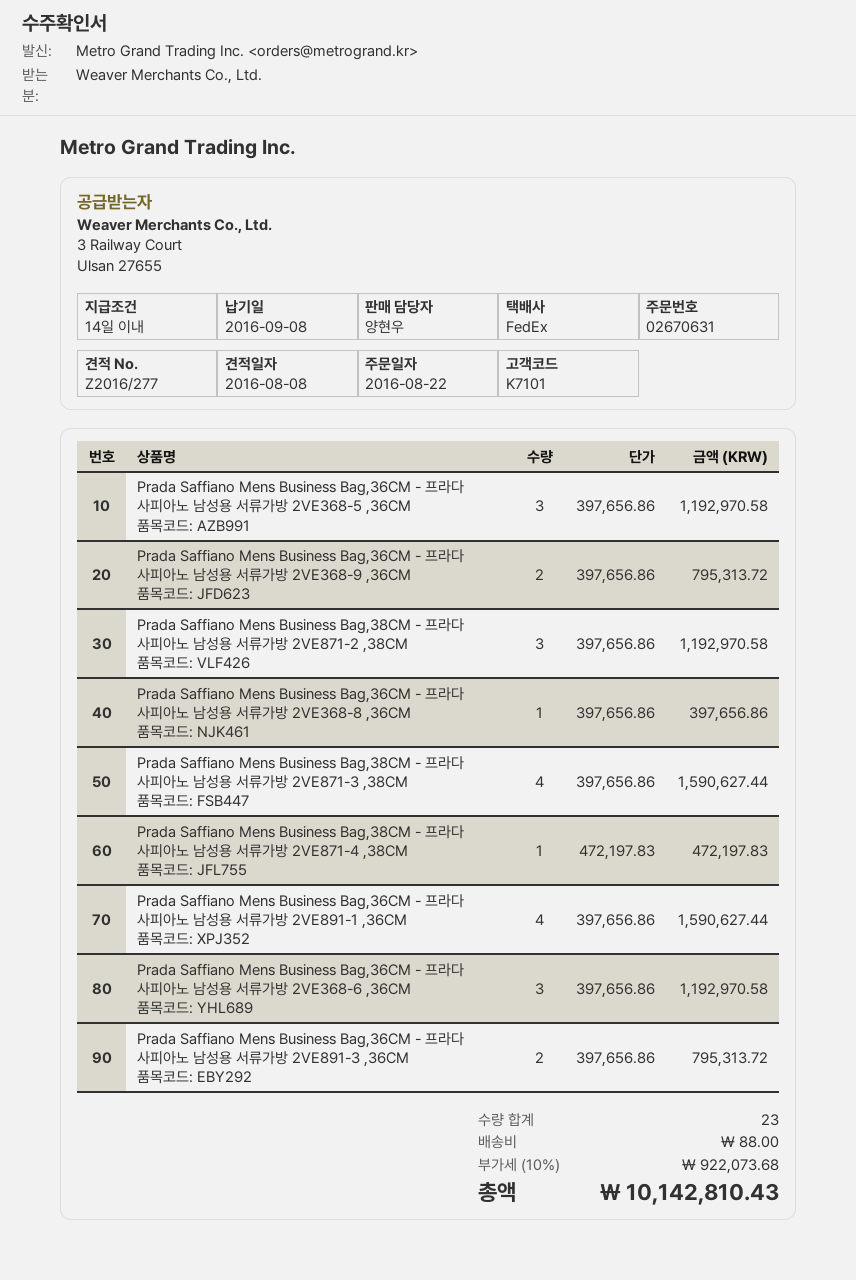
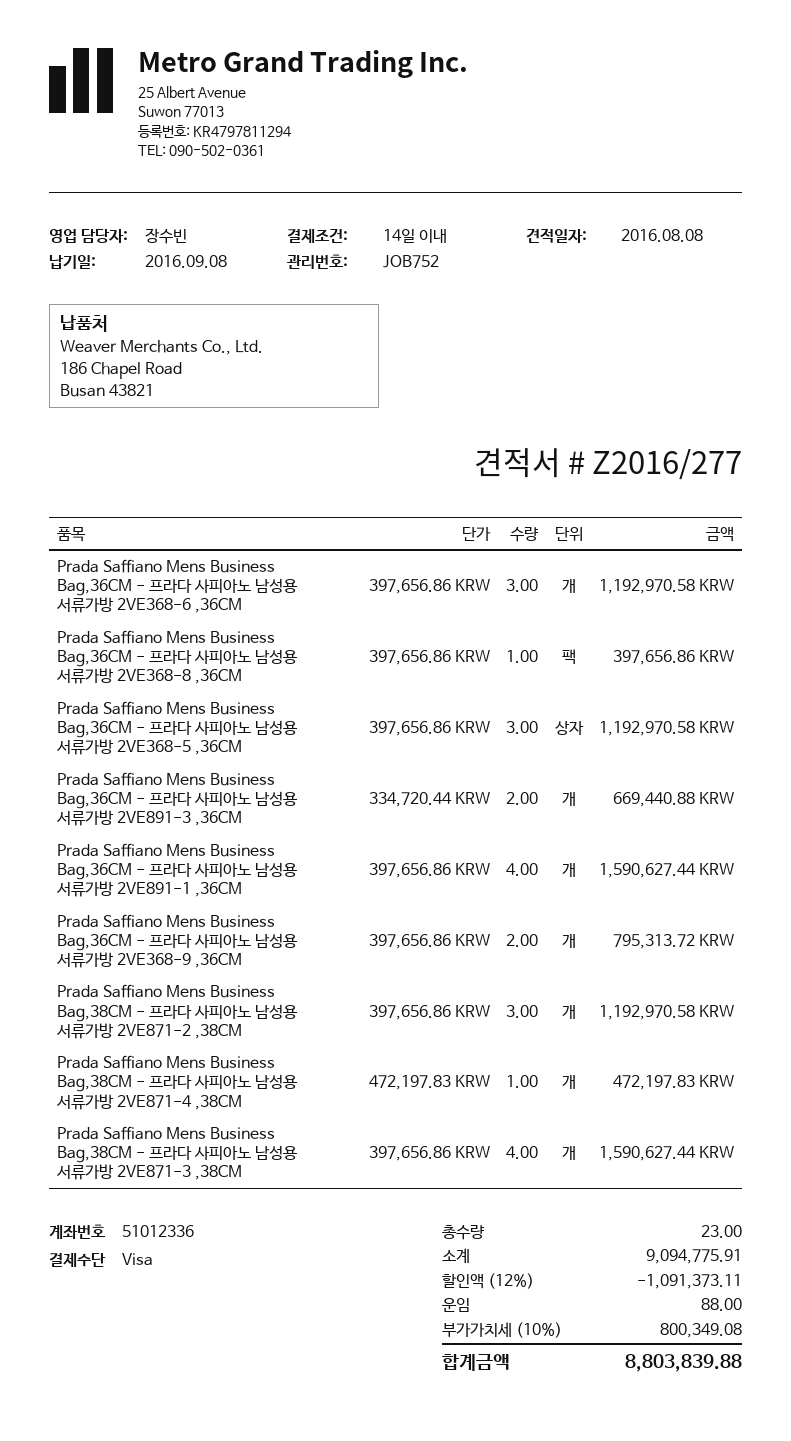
sales rep: 양현우 -> 장수빈
Prada Saffiano Mens Business Bag,36CM - 프라다 사피아노 남성용 서류가방 2VE891-3 ,36CM: 2 x 397656.86 = 795313.72 -> 2 x 334720.44 = 669440.88
discount: none -> 12% = 1091373.11
tax: 10% = 922073.68 -> 10% = 800349.08
total: 10142810.43 -> 8803839.88

